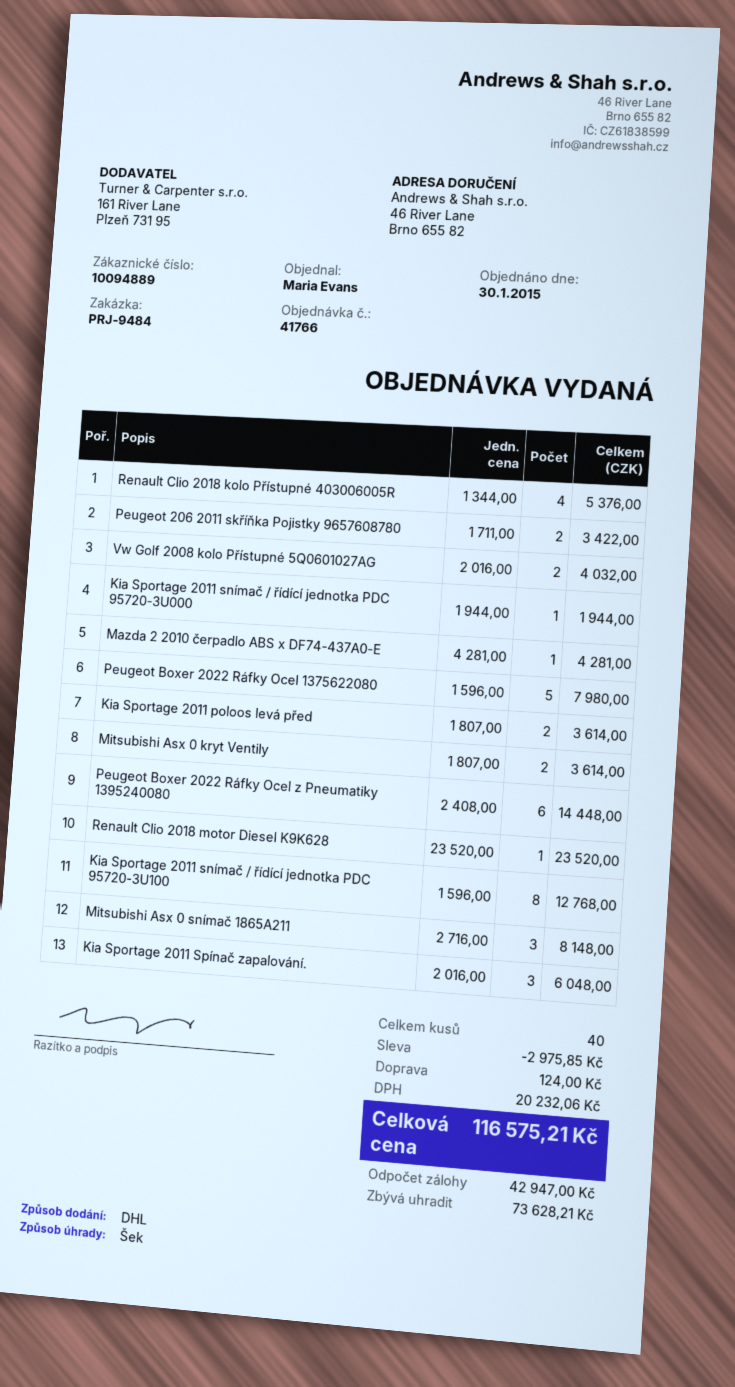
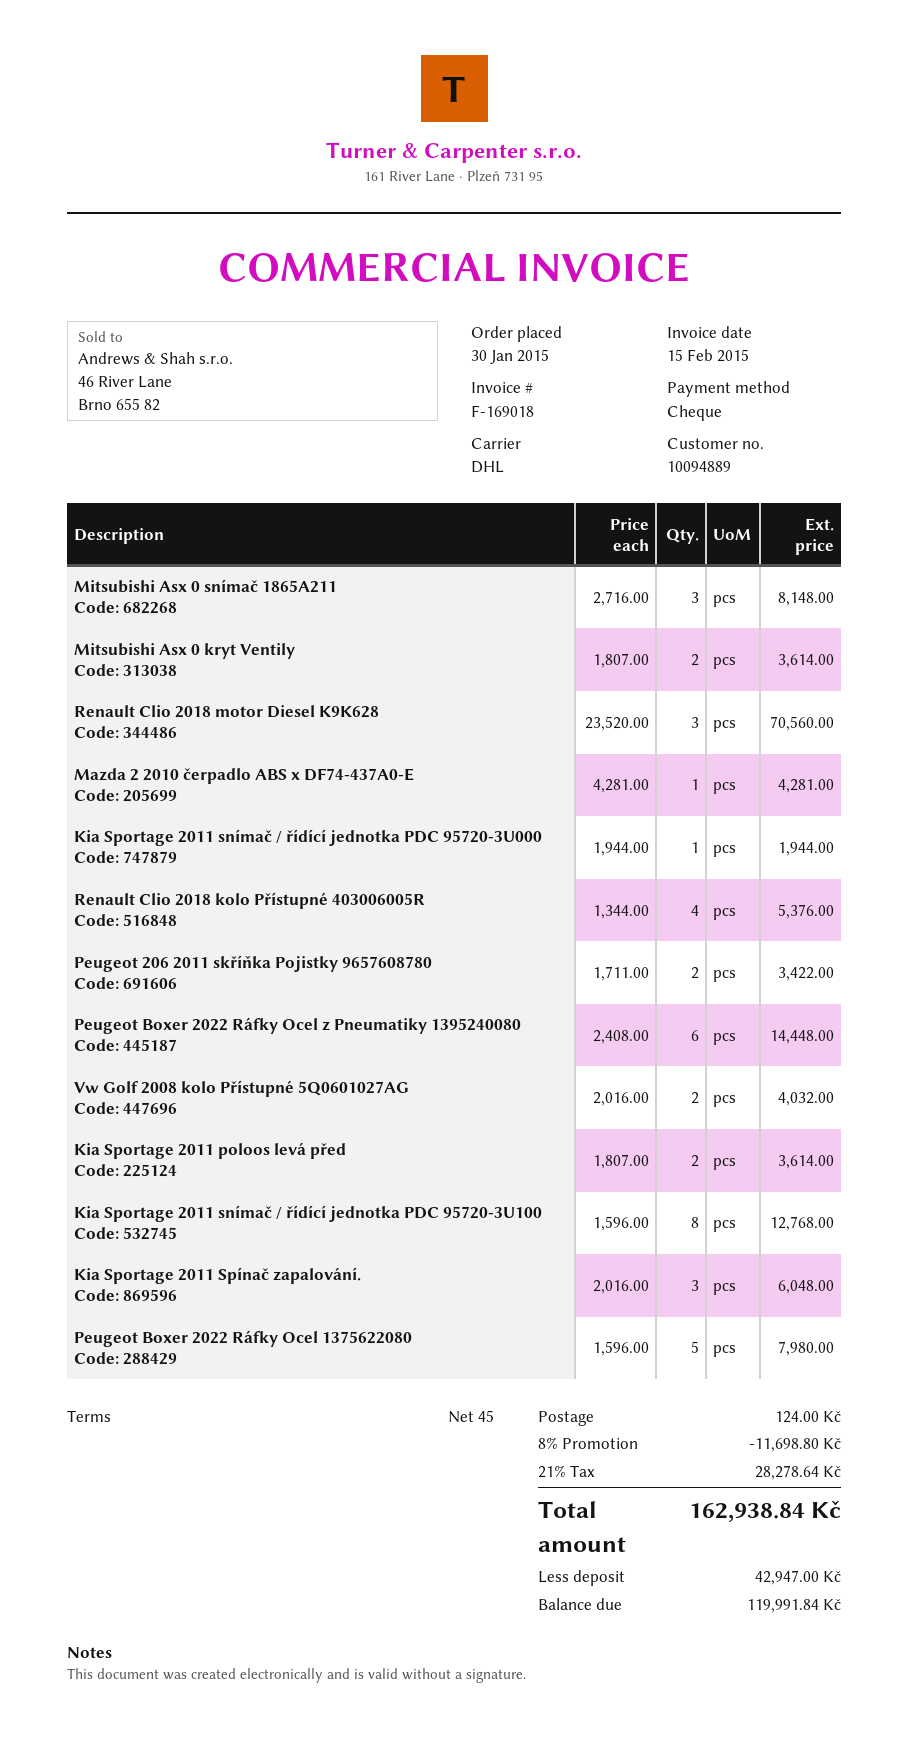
Renault Clio 2018 motor Diesel K9K628: 1 x 23520.00 = 23520.00 -> 3 x 23520.00 = 70560.00
discount: 2975.85 -> 11698.80
tax: 20232.06 -> 28278.64
total: 116575.21 -> 162938.84
balance: 73628.21 -> 119991.84

